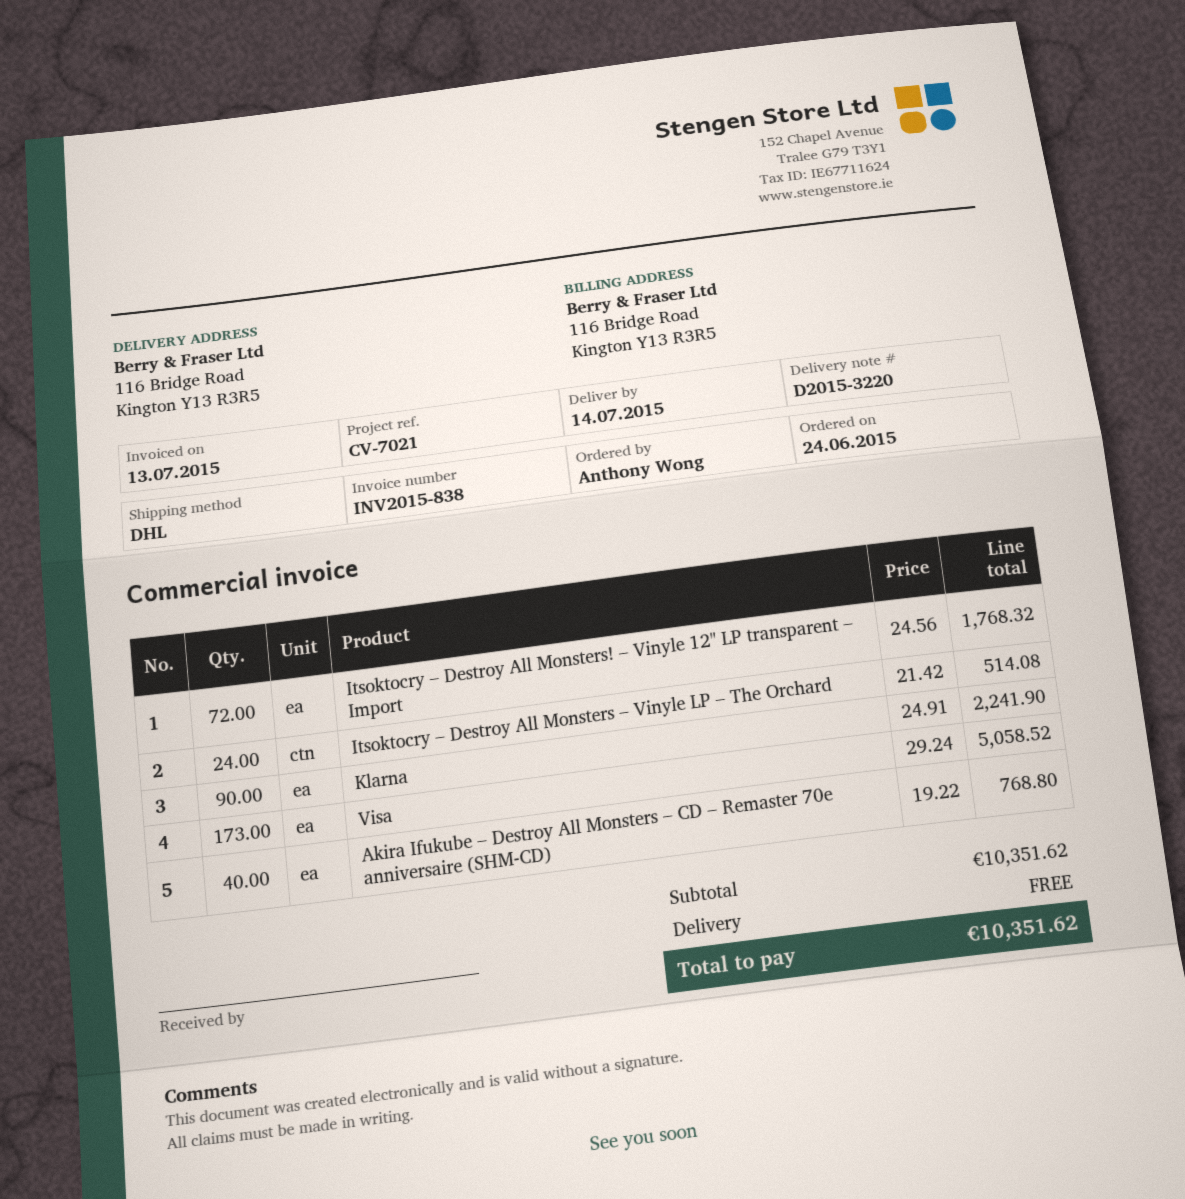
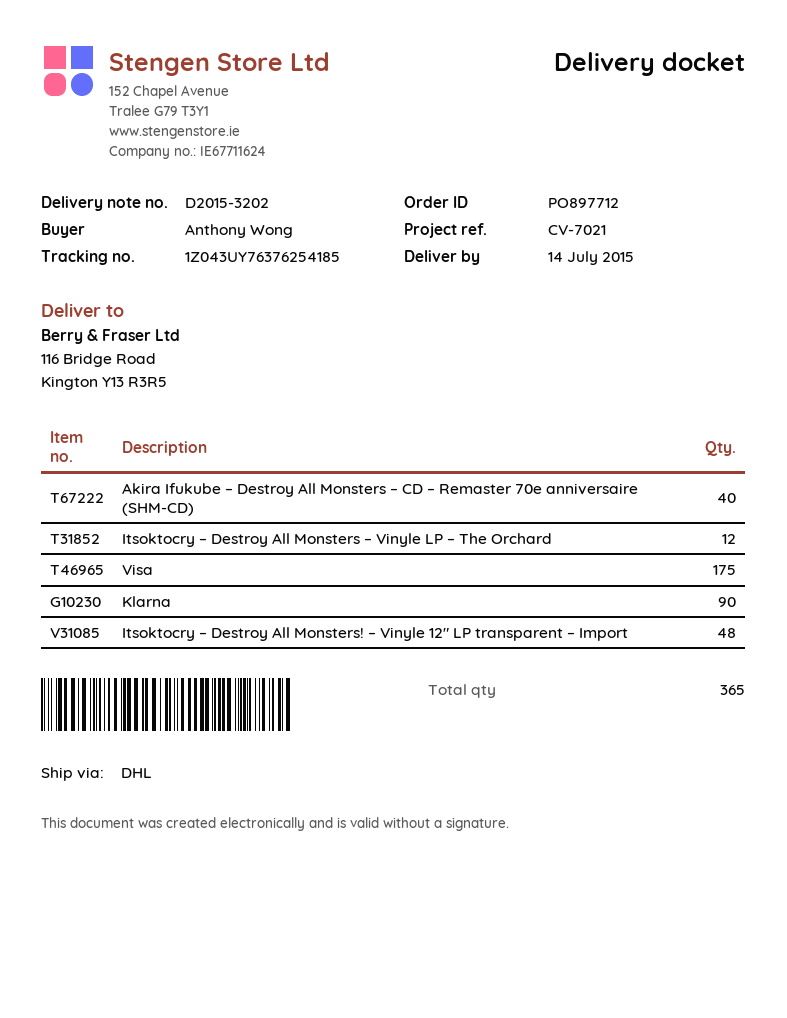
delivery note number: D2015-3220 -> D2015-3202
Itsoktocry – Destroy All Monsters! – Vinyle 12" LP transparent – Import: 72 -> 48
Itsoktocry – Destroy All Monsters – Vinyle LP – The Orchard: 24 -> 12
Visa: 173 -> 175

